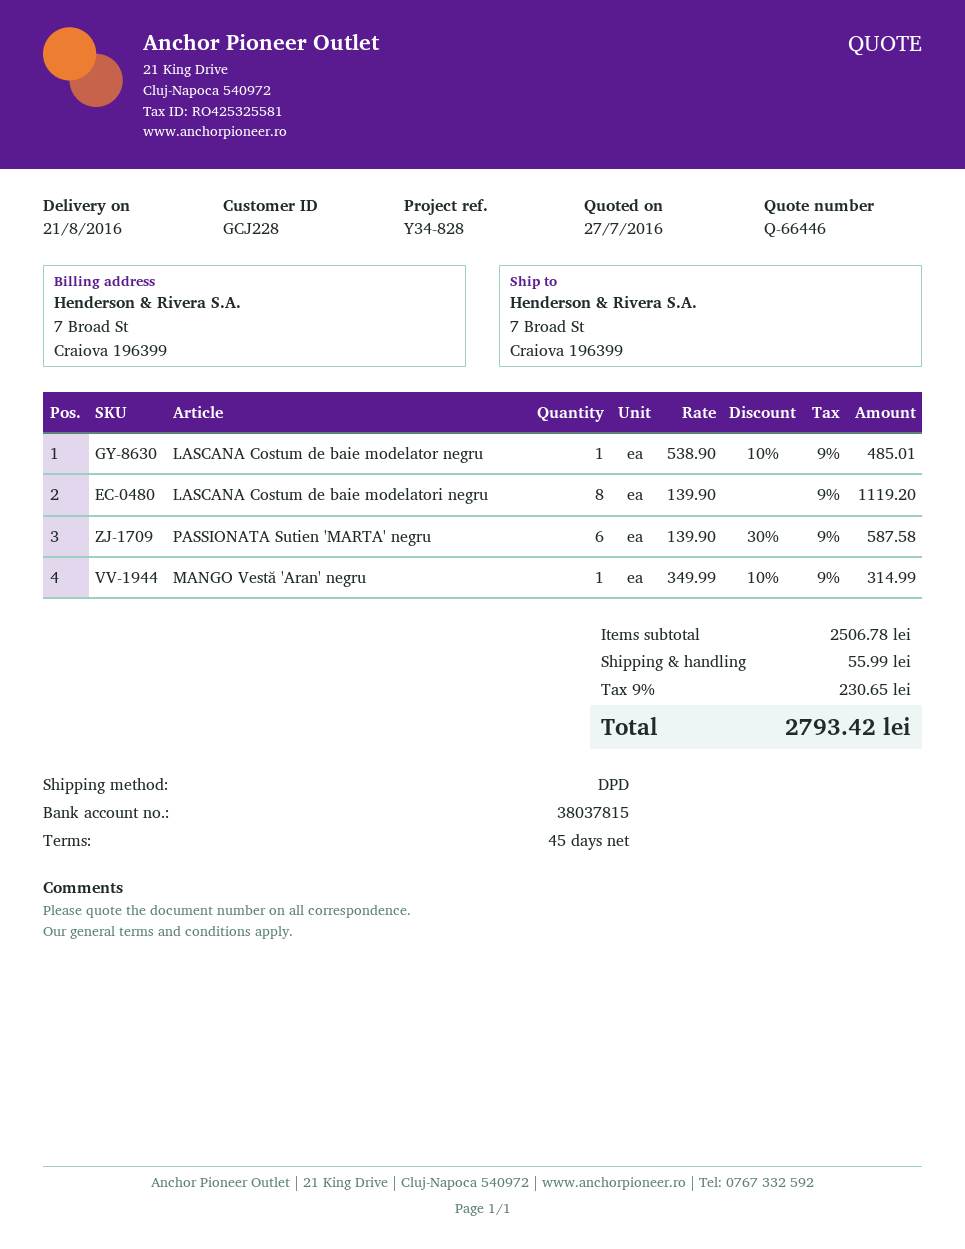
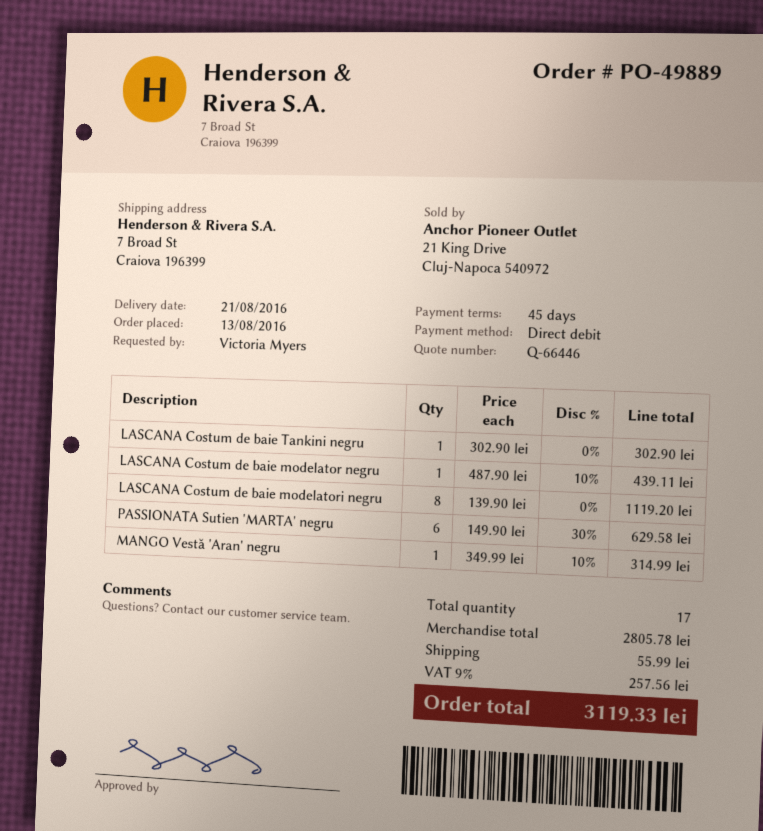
LASCANA Costum de baie modelator negru: 1 x 538.90 - 10% = 485.01 -> 1 x 487.90 - 10% = 439.11
PASSIONATA Sutien 'MARTA' negru: 6 x 139.90 - 30% = 587.58 -> 6 x 149.90 - 30% = 629.58
LASCANA Costum de baie Tankini negru: none -> 1 x 302.90 = 302.90
subtotal: 2506.78 -> 2805.78
tax: 9% = 230.65 -> 9% = 257.56
total: 2793.42 -> 3119.33

